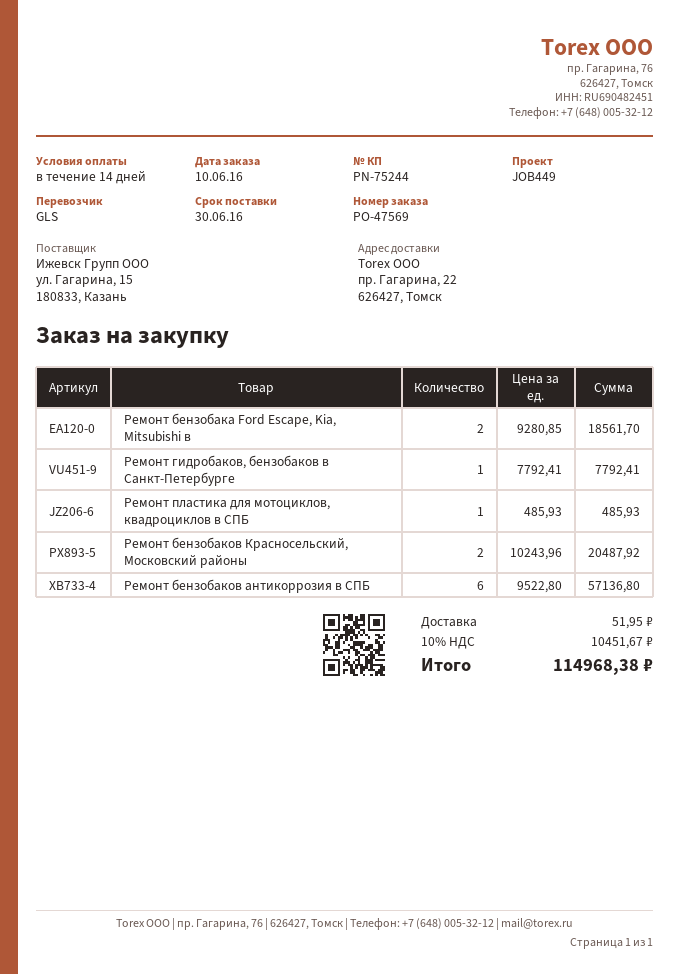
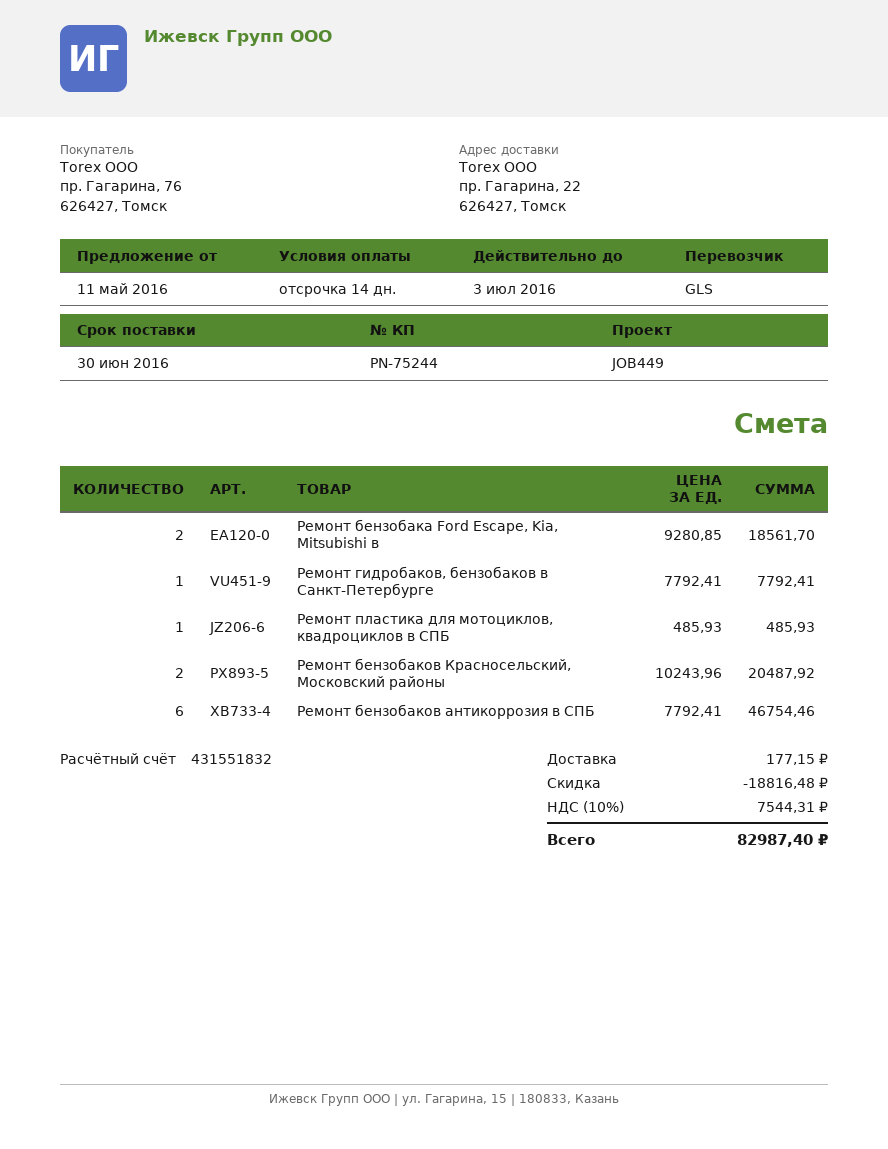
Ремонт бензобаков антикоррозия в СПБ: 6 x 9522.80 = 57136.80 -> 6 x 7792.41 = 46754.46
discount: none -> 18816.48
shipping: 51.95 -> 177.15
tax: 10% = 10451.67 -> 10% = 7544.31
total: 114968.38 -> 82987.40

